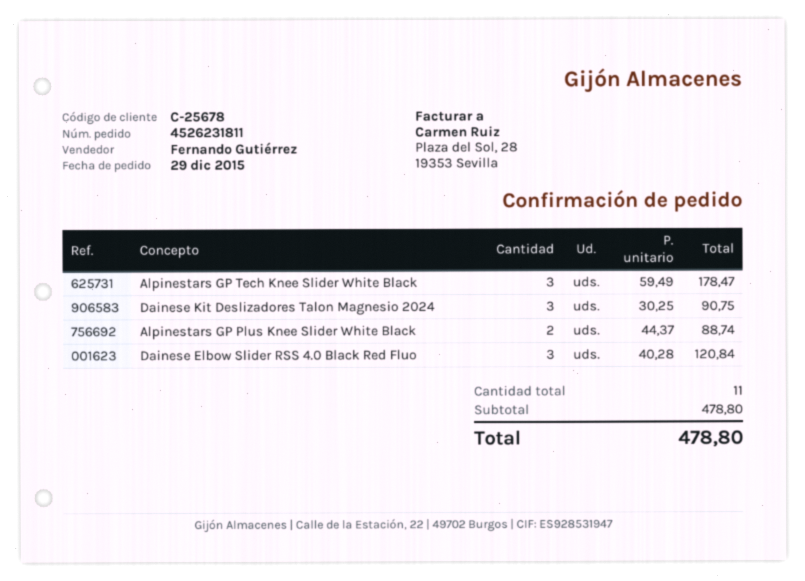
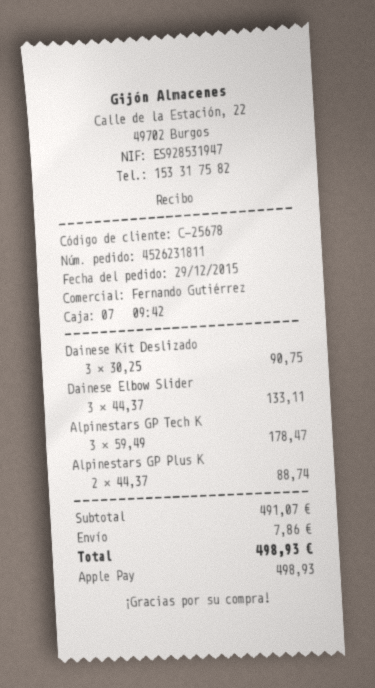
Dainese Elbow Slider RSS 4.0 Black Red Fluo: 3 x 40.28 = 120.84 -> 3 x 44.37 = 133.11
subtotal: 478.80 -> 491.07
shipping: none -> 7.86
total: 478.80 -> 498.93

